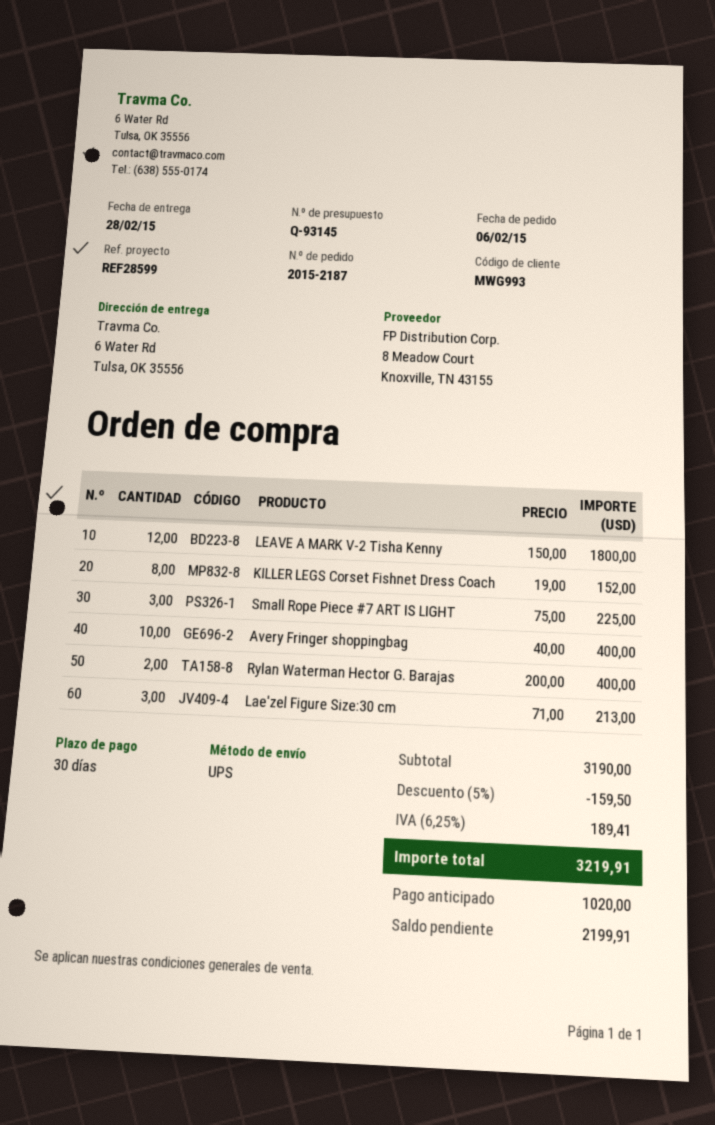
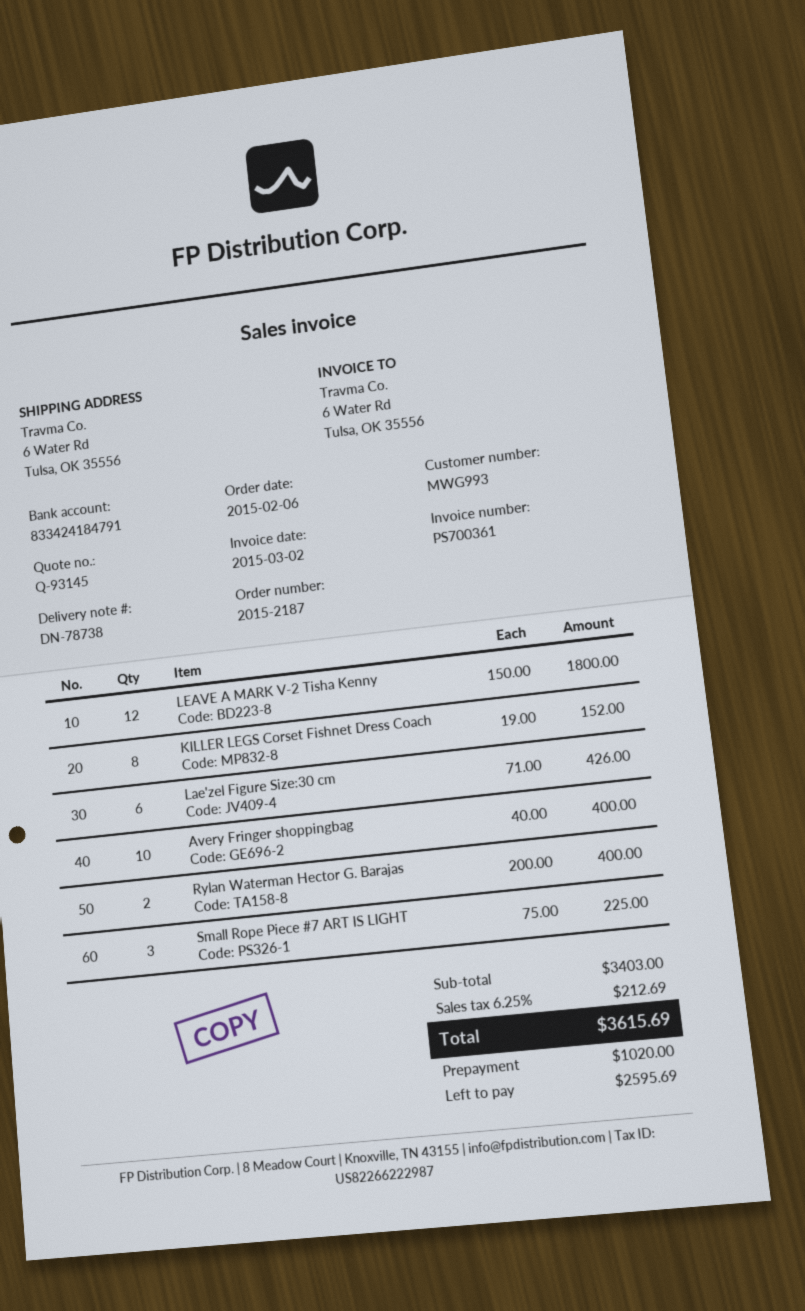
Lae'zel Figure Size:30 cm: 3 x 71.00 = 213.00 -> 6 x 71.00 = 426.00
subtotal: 3190.00 -> 3403.00
discount: 5% = 159.50 -> none
tax: 6.25% = 189.41 -> 6.25% = 212.69
total: 3219.91 -> 3615.69
balance: 2199.91 -> 2595.69

